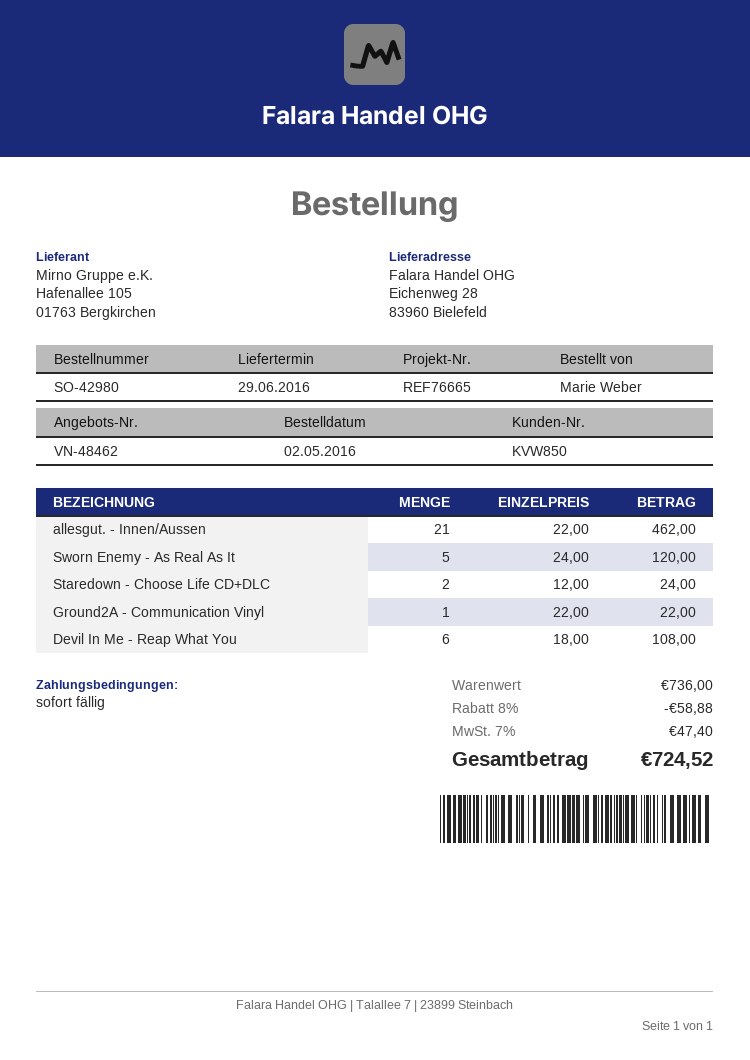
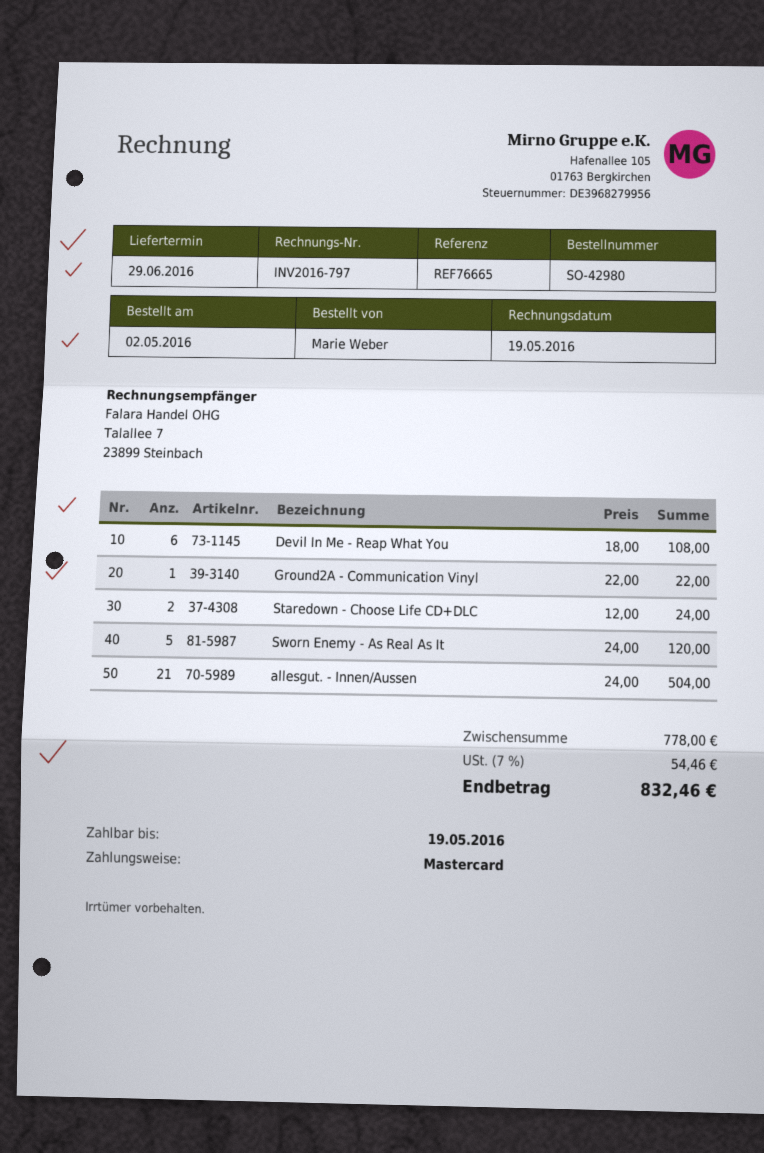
allesgut. - Innen/Aussen: 21 x 22.00 = 462.00 -> 21 x 24.00 = 504.00
subtotal: 736.00 -> 778.00
discount: 8% = 58.88 -> none
tax: 7% = 47.40 -> 7% = 54.46
total: 724.52 -> 832.46

